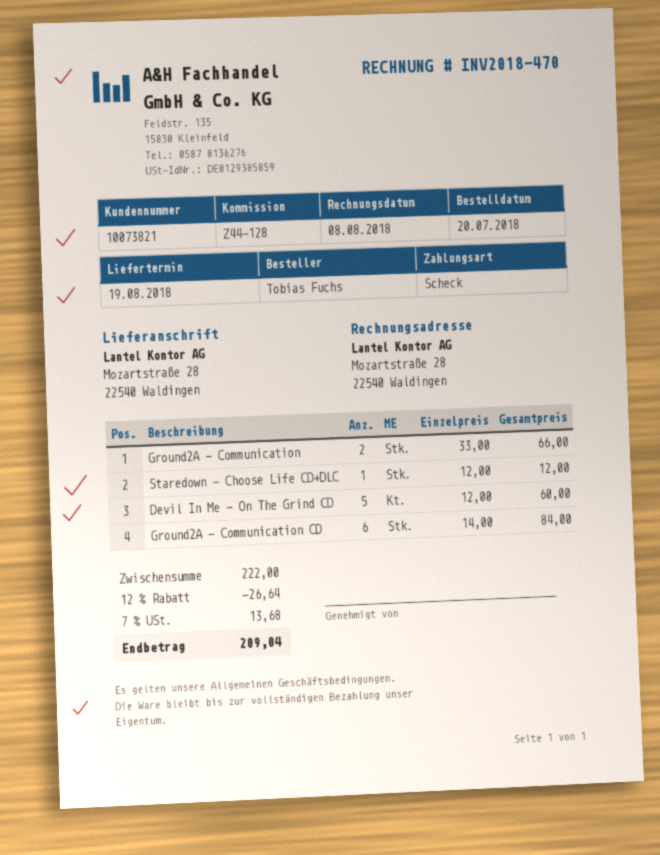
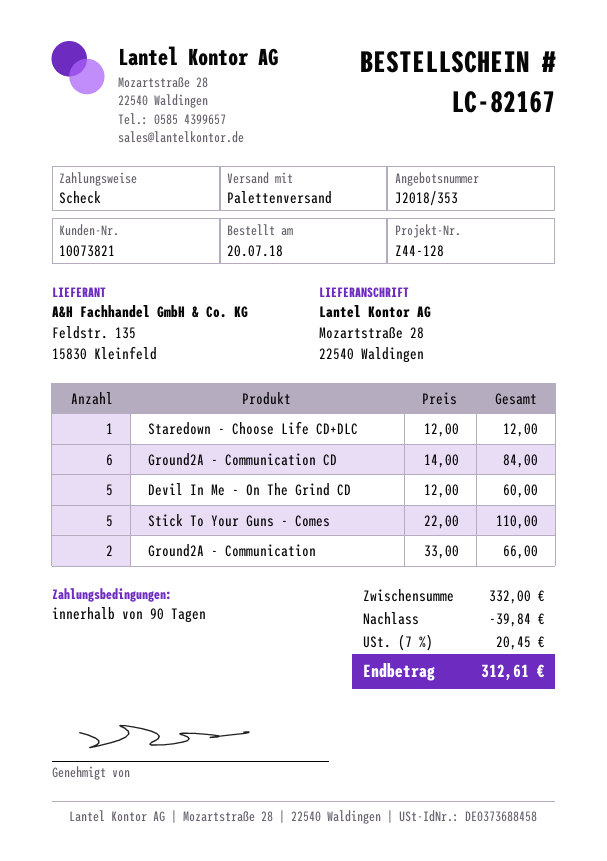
Stick To Your Guns - Comes: none -> 5 x 22.00 = 110.00
subtotal: 222.00 -> 332.00
discount: 26.64 -> 39.84
tax: 7% = 13.68 -> 7% = 20.45
total: 209.04 -> 312.61

